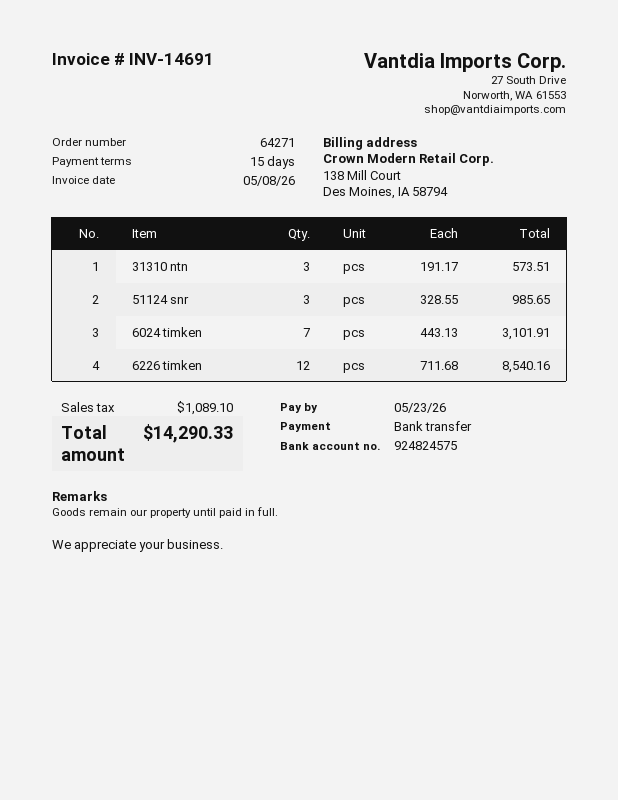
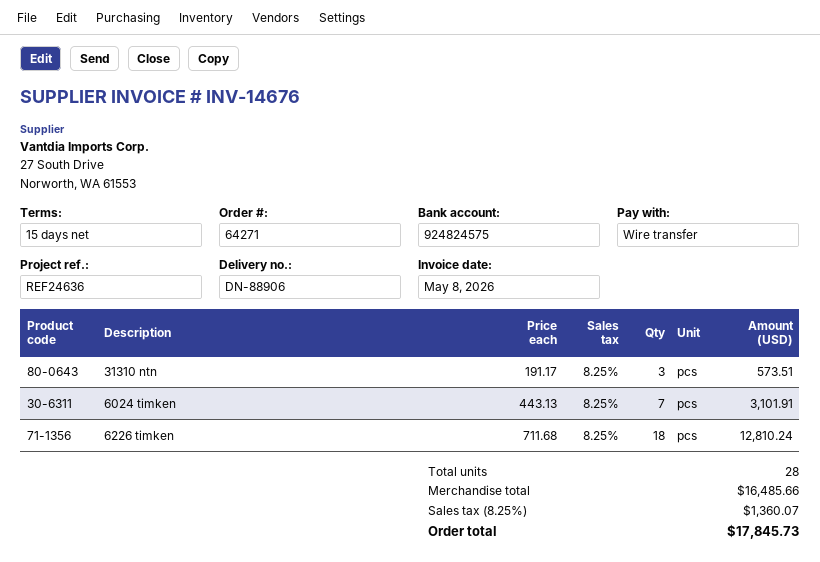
invoice number: INV-14691 -> INV-14676
51124 snr: 3 x 328.55 = 985.65 -> none
6226 timken: 12 x 711.68 = 8540.16 -> 18 x 711.68 = 12810.24
tax: 1089.10 -> 1360.07
total: 14290.33 -> 17845.73

